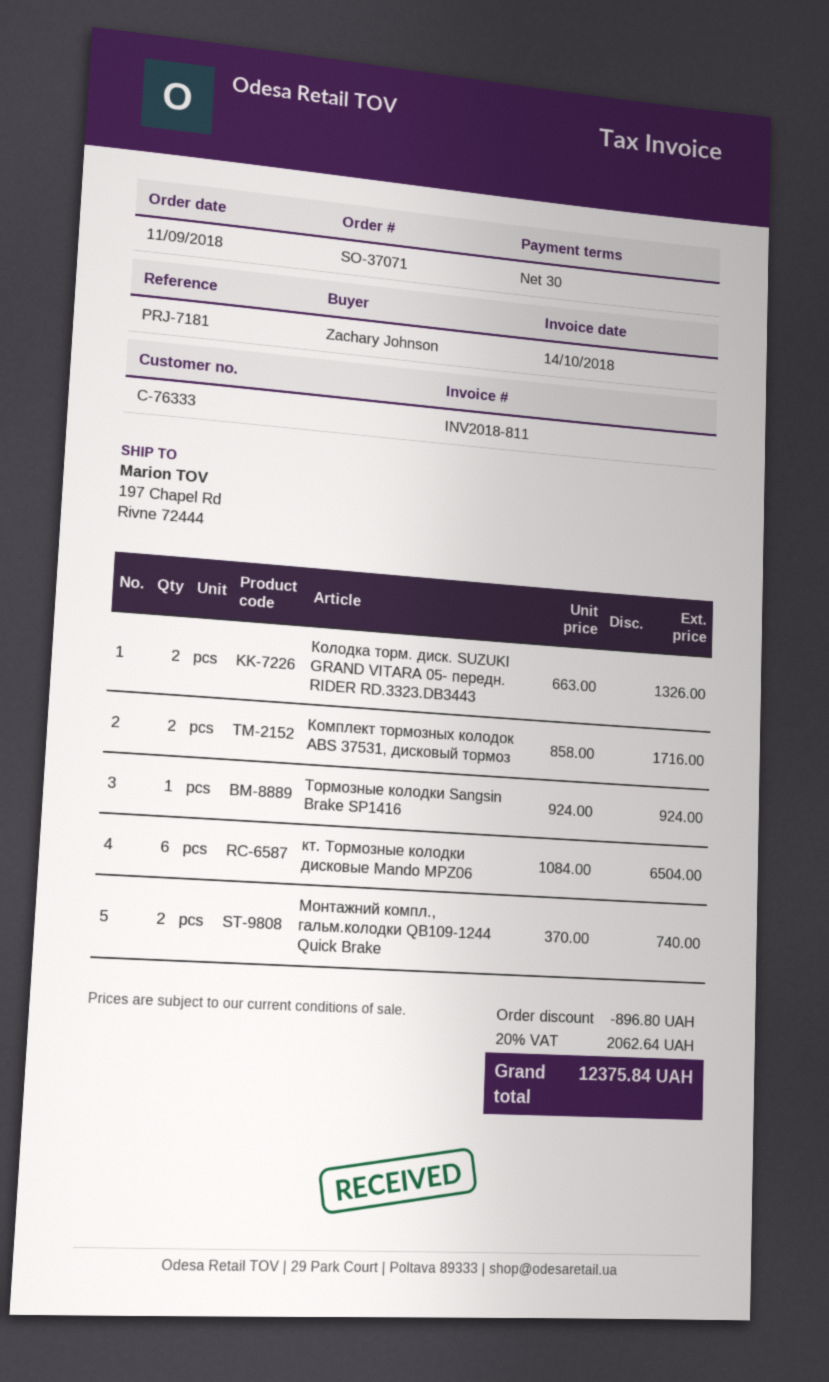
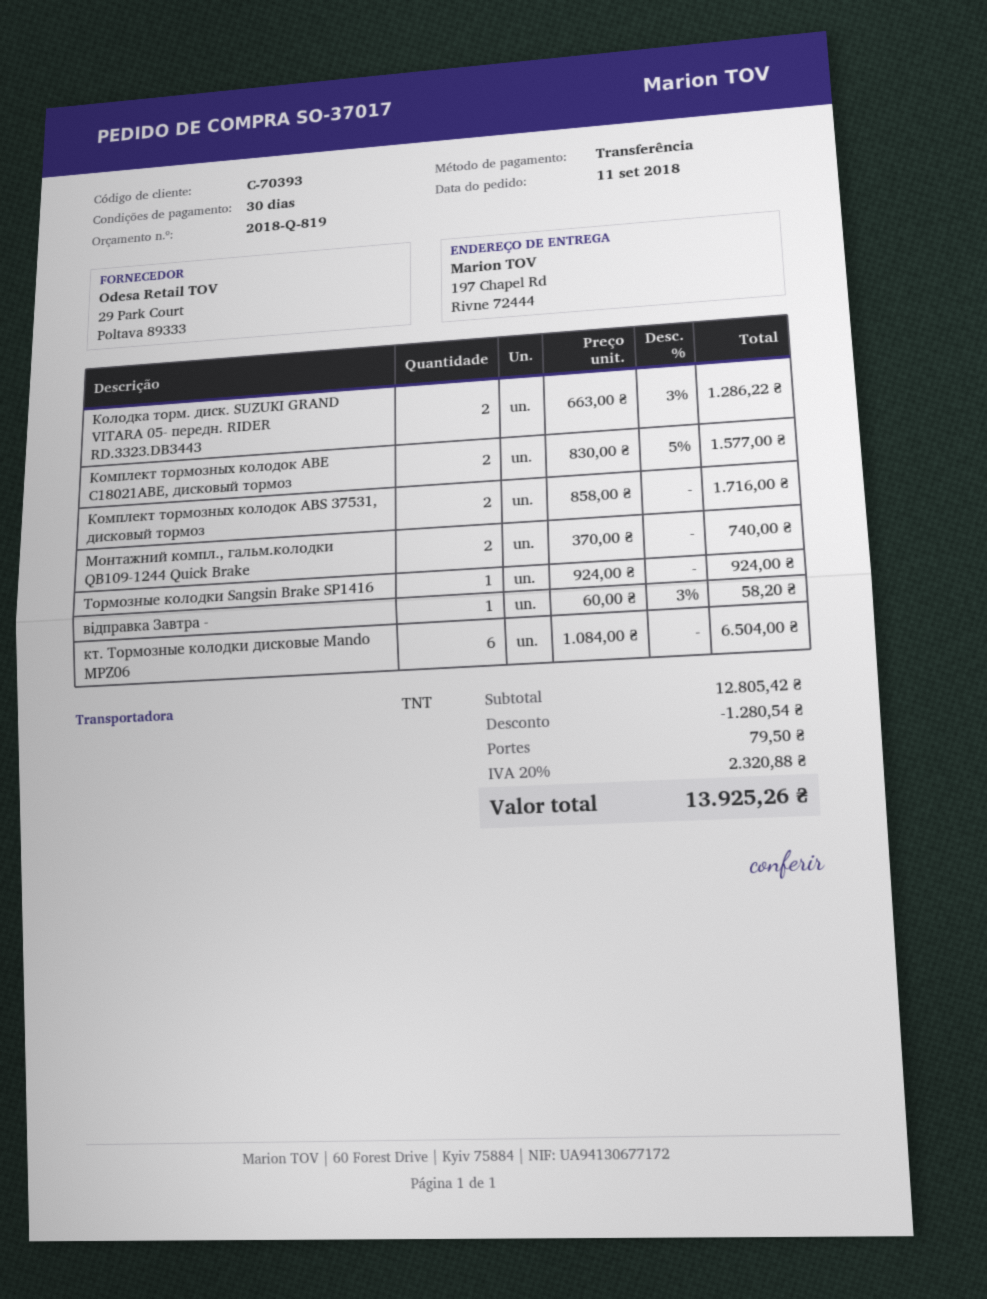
order number: SO-37071 -> SO-37017
customer number: C-76333 -> C-70393
Колодка торм. диск. SUZUKI GRAND VITARA 05- передн. RIDER RD.3323.DB3443: 2 x 663.00 = 1326.00 -> 2 x 663.00 - 3% = 1286.22
Комплект тормозных колодок ABE C18021ABE, дисковый тормоз: none -> 2 x 830.00 - 5% = 1577.00
відправка Завтра -: none -> 1 x 60.00 - 3% = 58.20
discount: 896.80 -> 1280.54
shipping: none -> 79.50
tax: 20% = 2062.64 -> 20% = 2320.88
total: 12375.84 -> 13925.26

